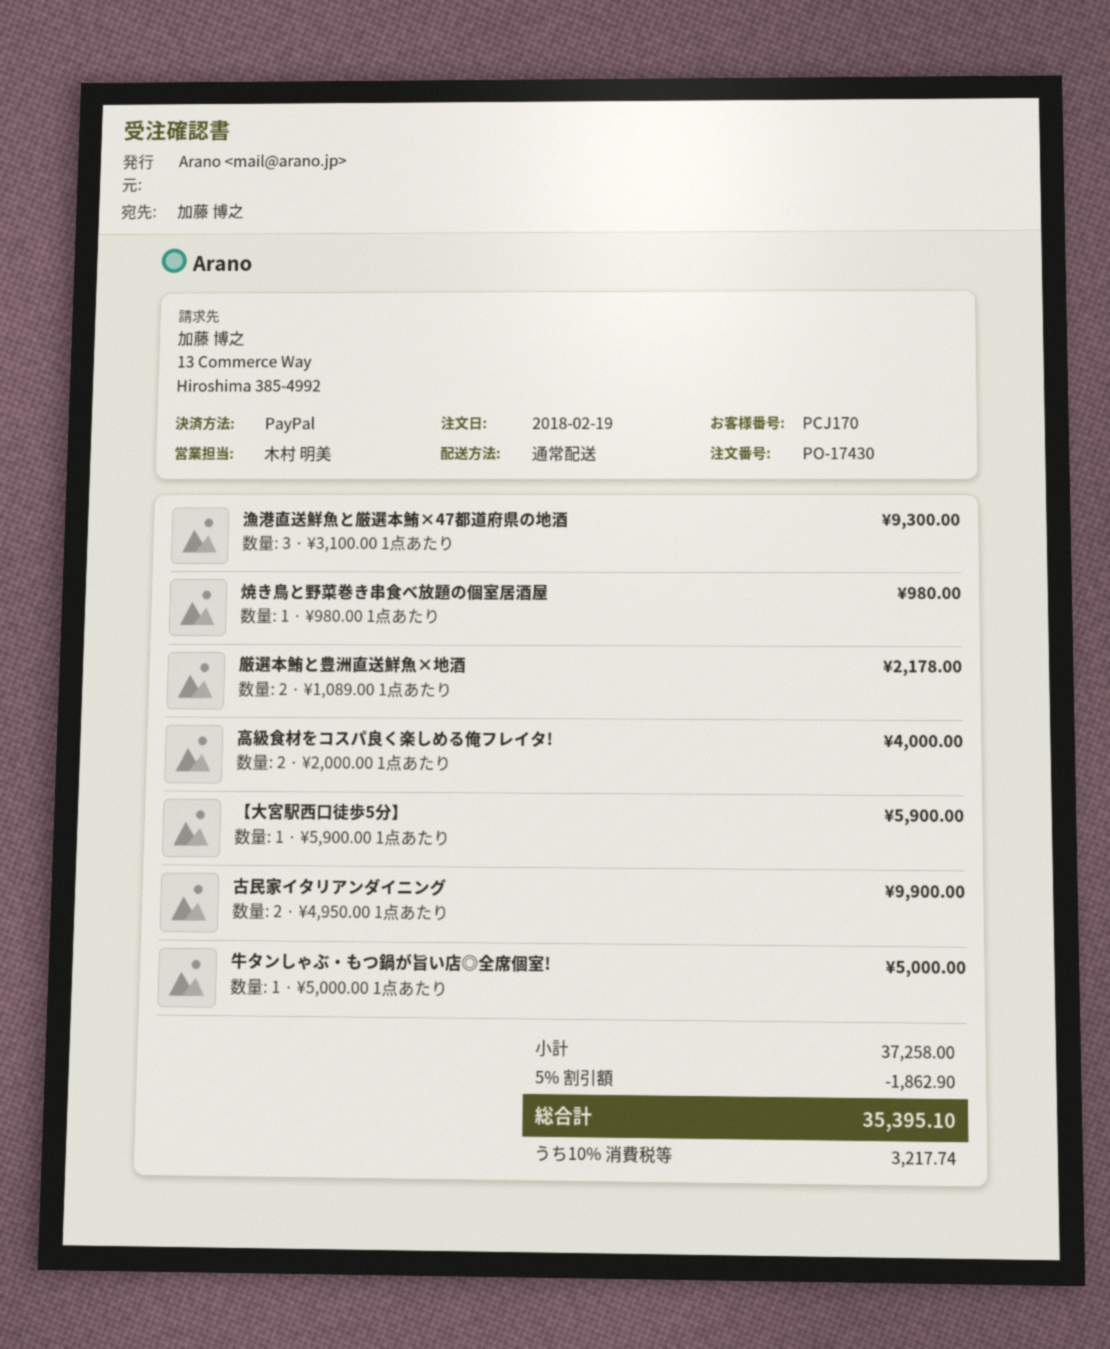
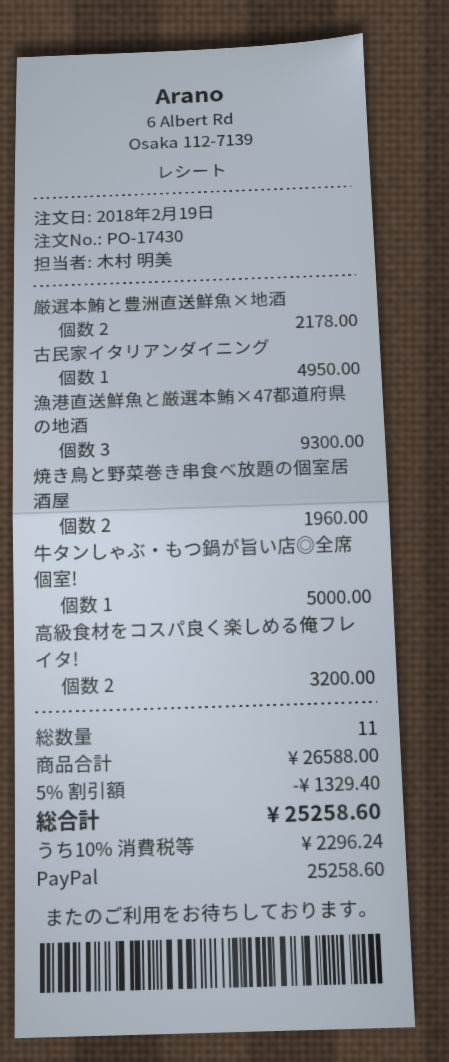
焼き鳥と野菜巻き串食べ放題の個室居酒屋: 1 for 980.00 -> 2 for 1960.00
高級食材をコスパ良く楽しめる俺フレイタ!: 2 for 4000.00 -> 2 for 3200.00
【大宮駅西口徒歩5分】: 1 for 5900.00 -> none
古民家イタリアンダイニング: 2 for 9900.00 -> 1 for 4950.00
subtotal: 37258.00 -> 26588.00
discount: 5% = 1862.90 -> 5% = 1329.40
tax: 10% = 3217.74 -> 10% = 2296.24
total: 35395.10 -> 25258.60

